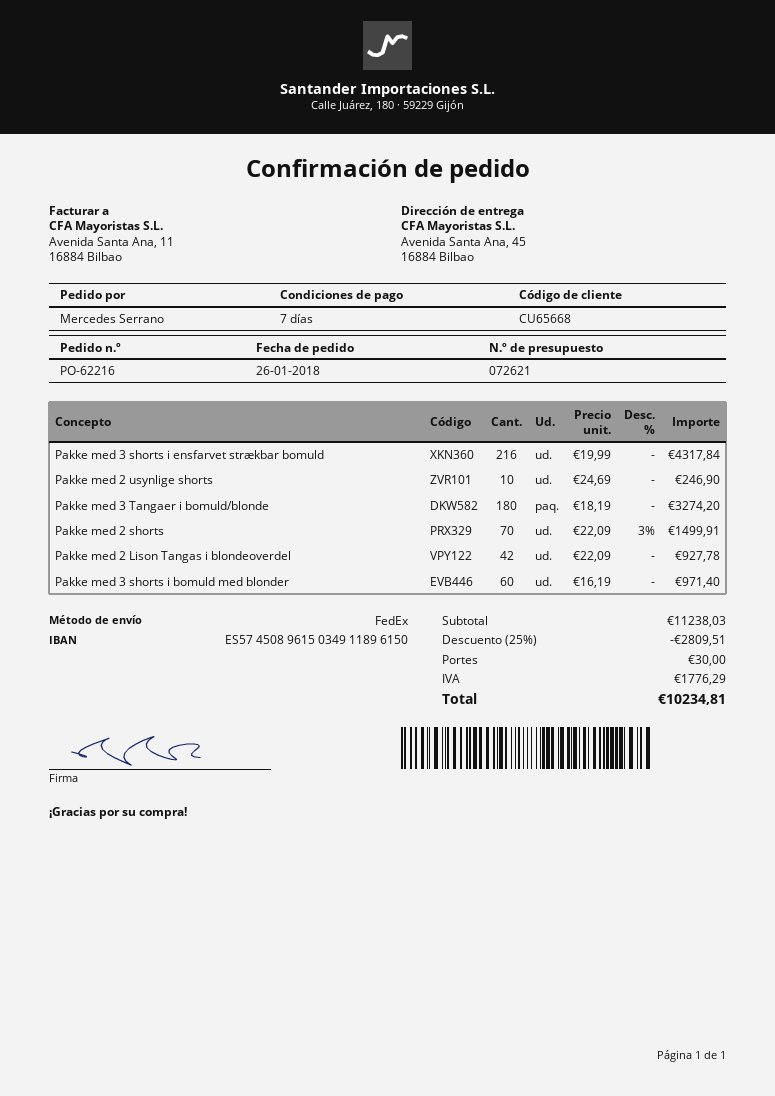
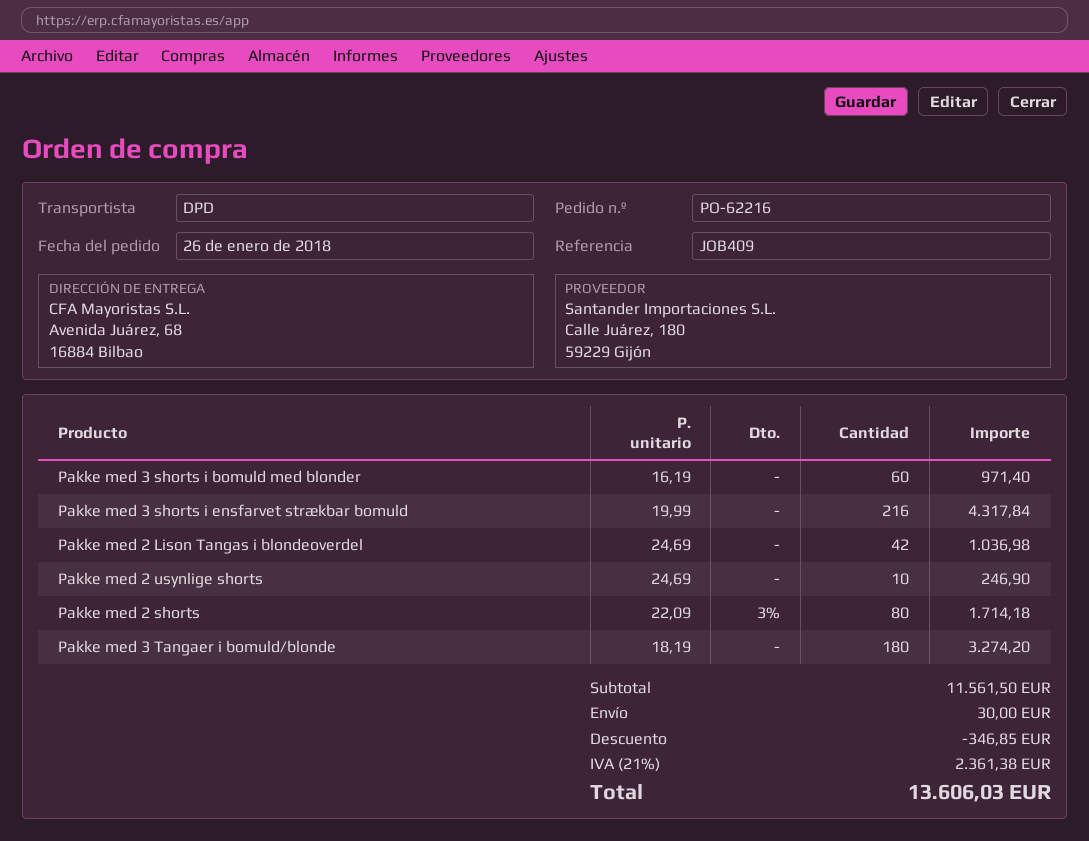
shipping method: FedEx -> DPD
ship to: Avenida Santa Ana, 45, 16884 Bilbao -> Avenida Juárez, 68, 16884 Bilbao
Pakke med 2 shorts: 70 x 22.09 - 3% = 1499.91 -> 80 x 22.09 - 3% = 1714.18
Pakke med 2 Lison Tangas i blondeoverdel: 42 x 22.09 = 927.78 -> 42 x 24.69 = 1036.98
subtotal: 11238.03 -> 11561.50
discount: 2809.51 -> 346.85
tax: 1776.29 -> 2361.38
total: 10234.81 -> 13606.03

